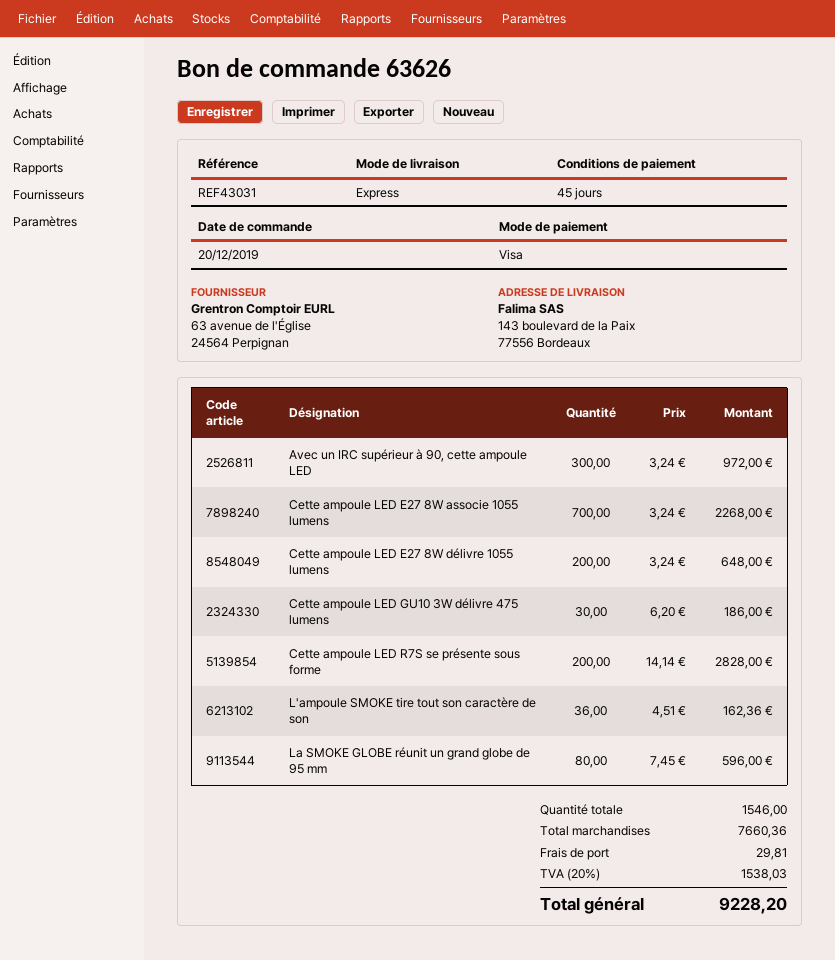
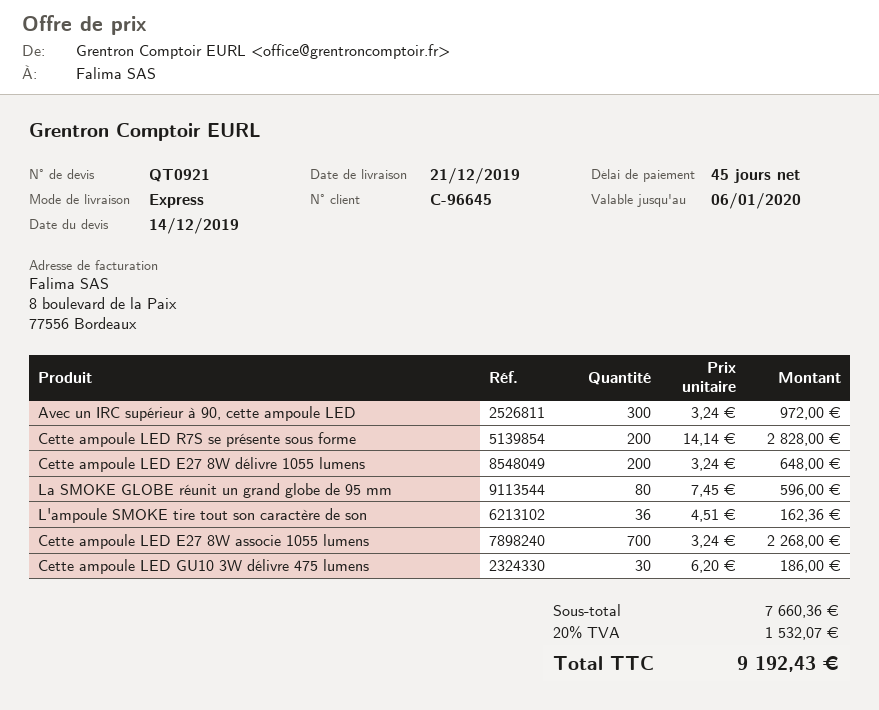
shipping: 29.81 -> none
tax: 20% = 1538.03 -> 20% = 1532.07
total: 9228.20 -> 9192.43

